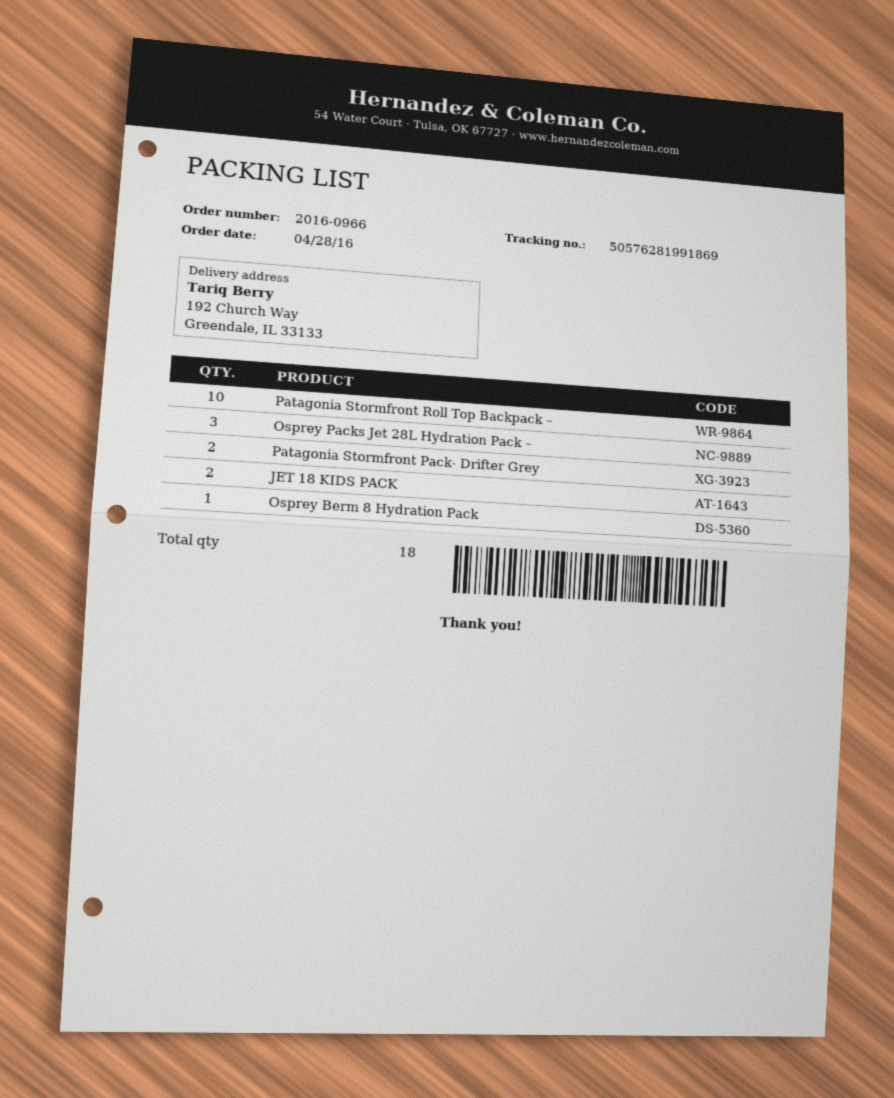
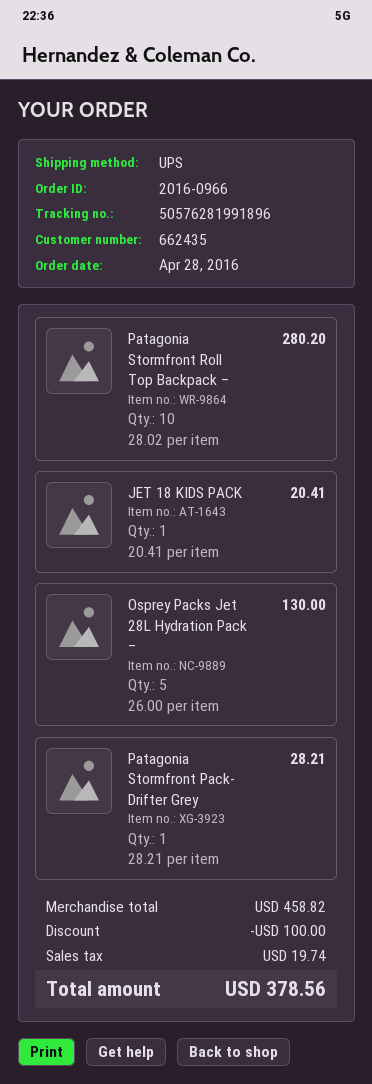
tracking number: 50576281991869 -> 50576281991896
Osprey Packs Jet 28L Hydration Pack –: 3 -> 5
Patagonia Stormfront Pack- Drifter Grey: 2 -> 1
JET 18 KIDS PACK: 2 -> 1
Osprey Berm 8 Hydration Pack: 1 -> none

